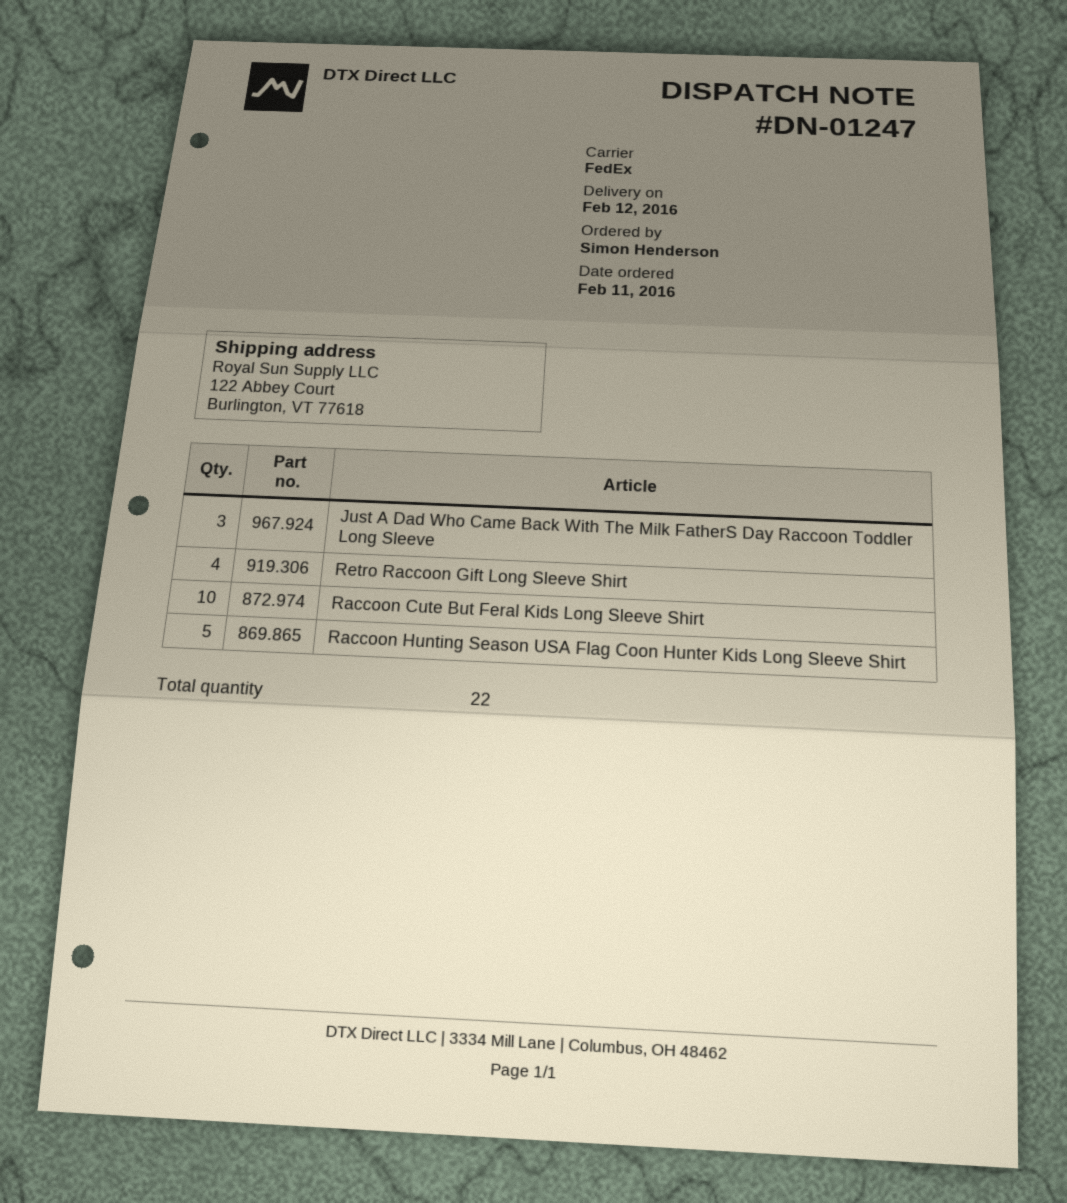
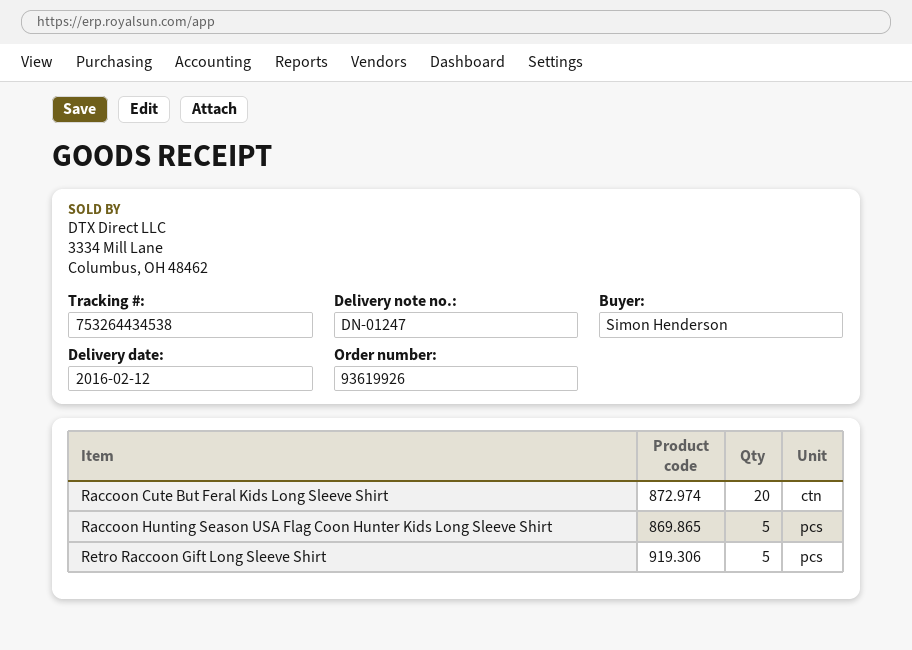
Just A Dad Who Came Back With The Milk FatherS Day Raccoon Toddler Long Sleeve: 3 -> none
Retro Raccoon Gift Long Sleeve Shirt: 4 -> 5
Raccoon Cute But Feral Kids Long Sleeve Shirt: 10 -> 20

